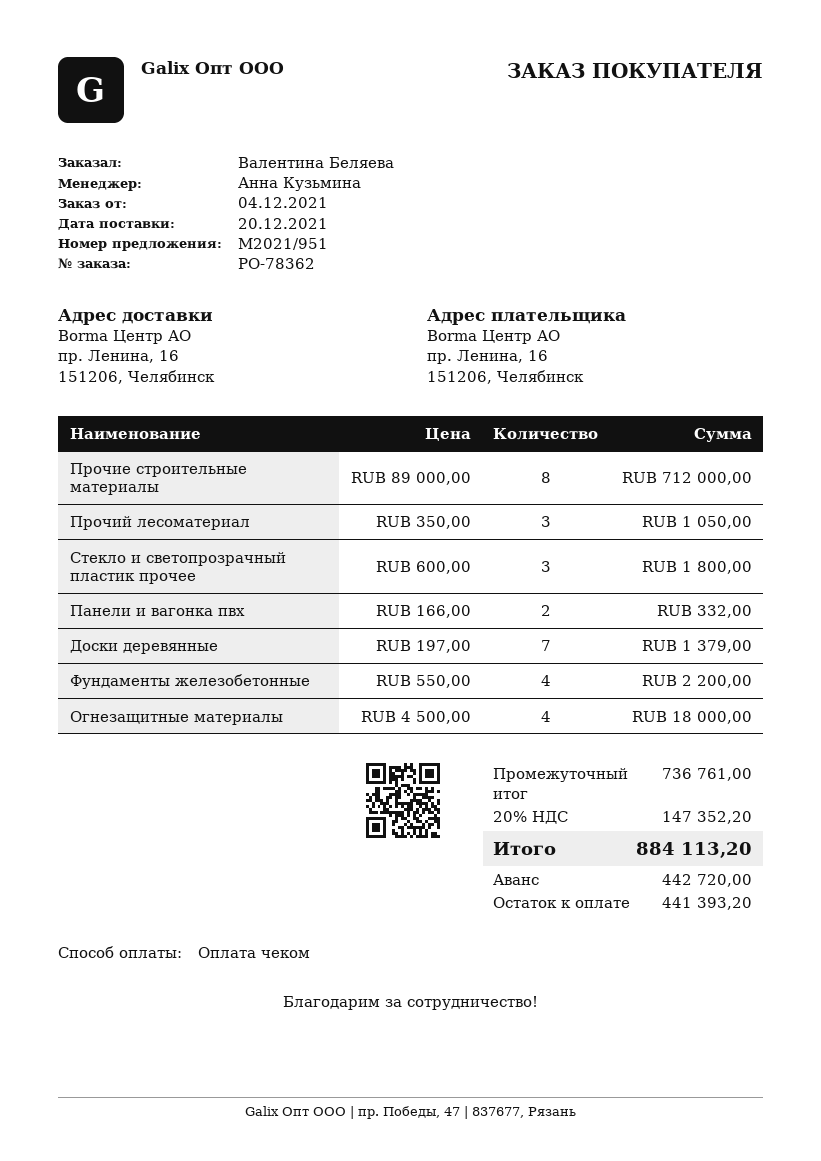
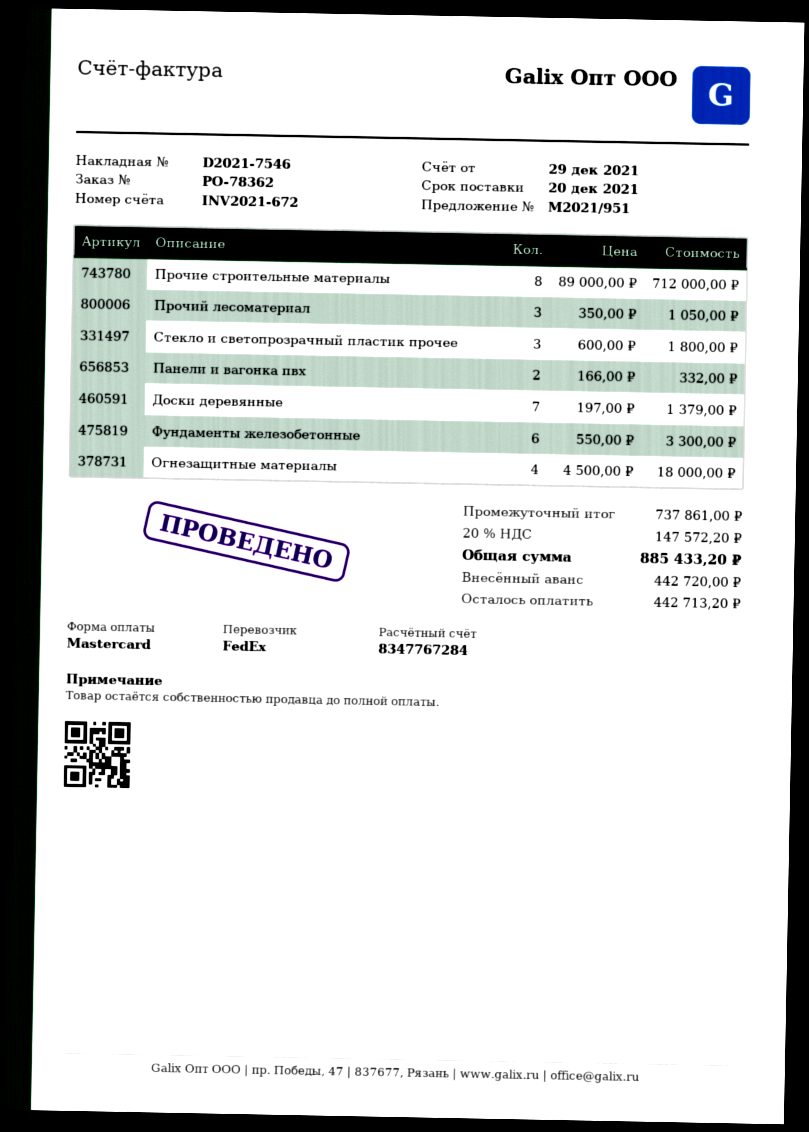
payment method: cheque -> Mastercard
Фундаменты железобетонные: 4 x 550.00 = 2200.00 -> 6 x 550.00 = 3300.00
subtotal: 736761.00 -> 737861.00
tax: 20% = 147352.20 -> 20% = 147572.20
total: 884113.20 -> 885433.20
balance: 441393.20 -> 442713.20

